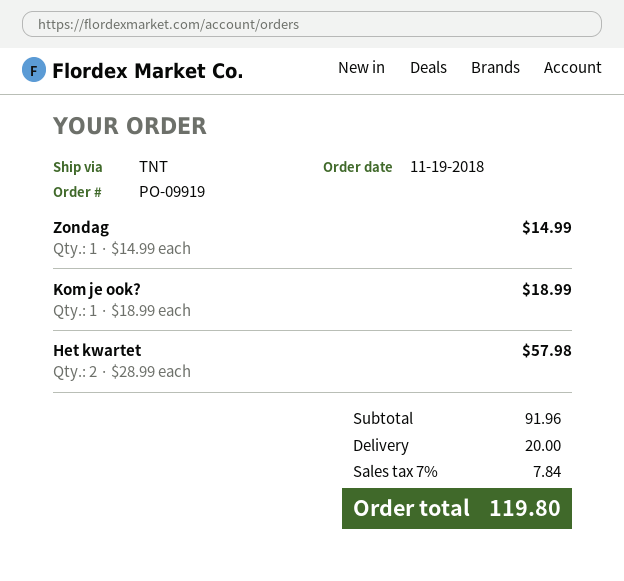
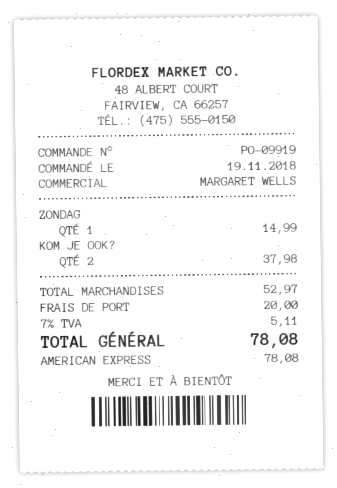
Kom je ook?: 1 for 18.99 -> 2 for 37.98
Het kwartet: 2 for 57.98 -> none
subtotal: 91.96 -> 52.97
tax: 7% = 7.84 -> 7% = 5.11
total: 119.80 -> 78.08

